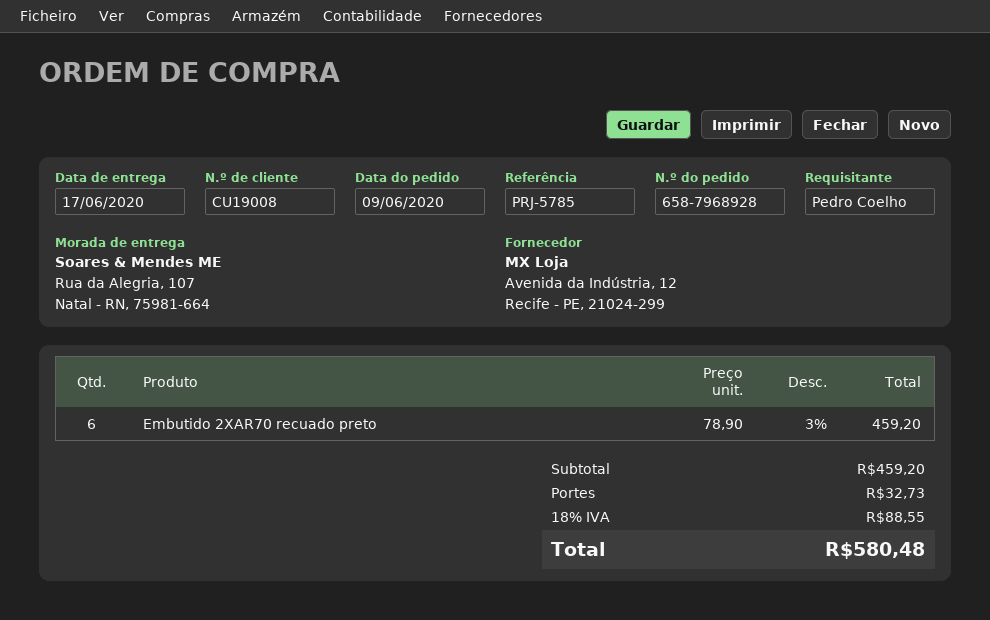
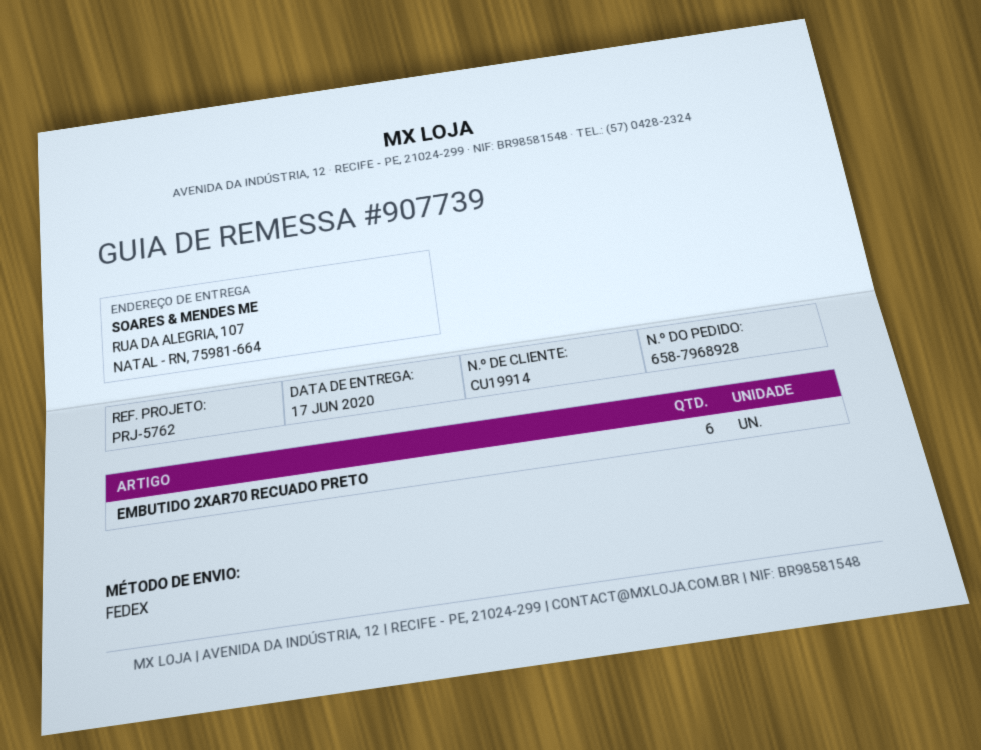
customer number: CU19008 -> CU19914
reference: PRJ-5785 -> PRJ-5762

